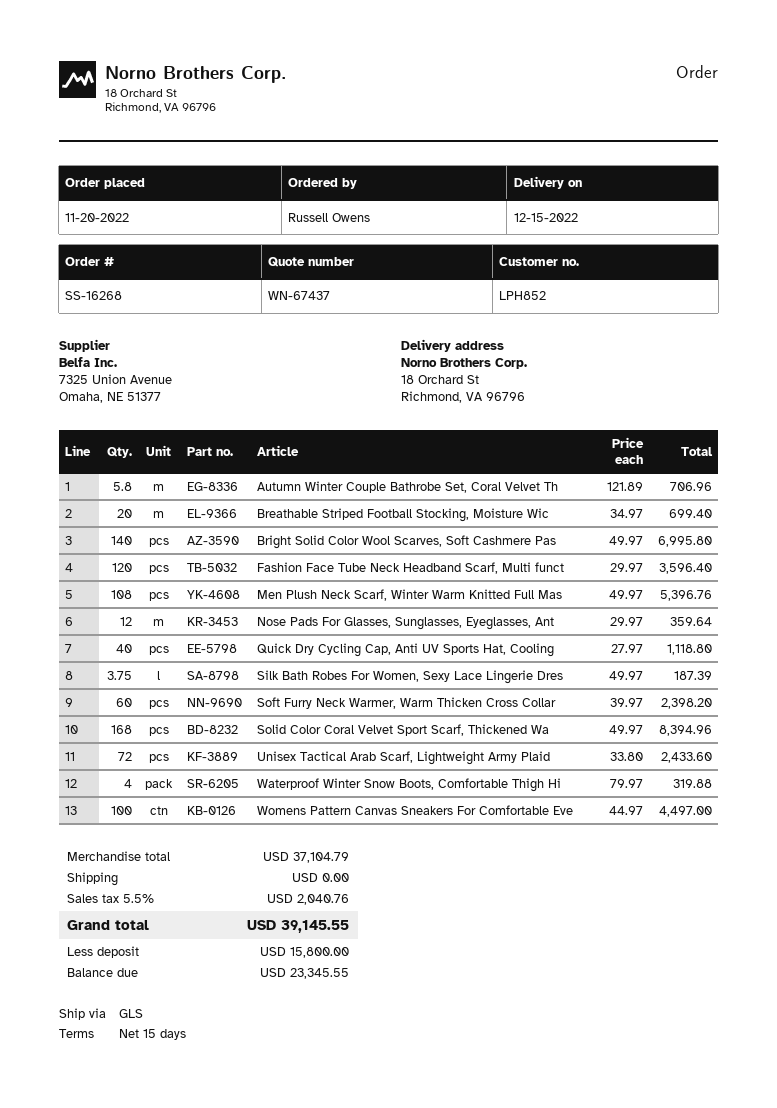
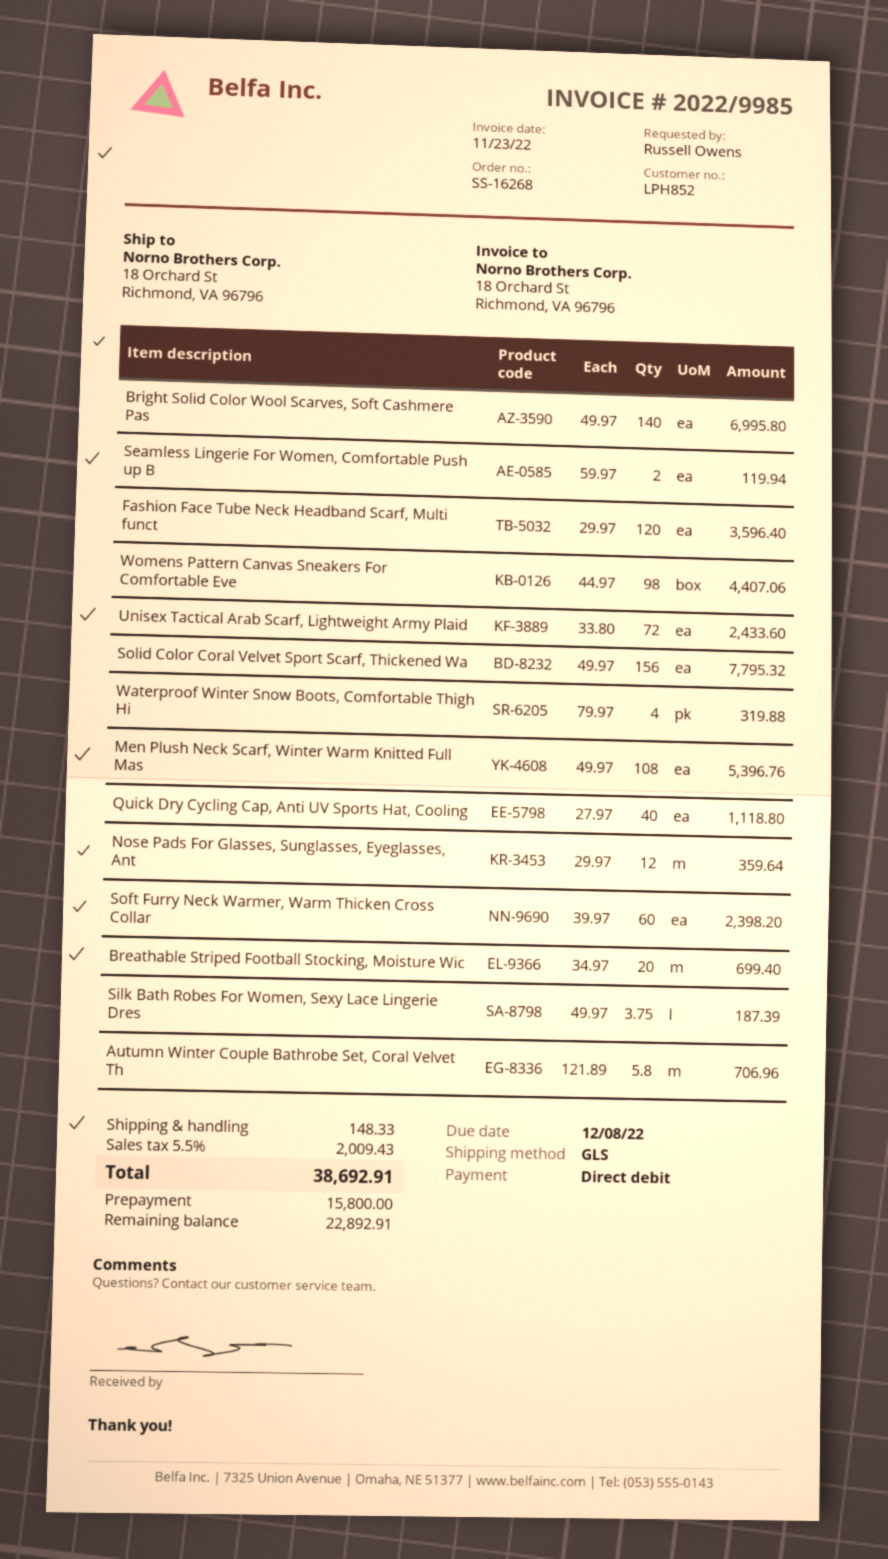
Solid Color Coral Velvet Sport Scarf, Thickened Wa: 168 x 49.97 = 8394.96 -> 156 x 49.97 = 7795.32
Womens Pattern Canvas Sneakers For Comfortable Eve: 100 x 44.97 = 4497.00 -> 98 x 44.97 = 4407.06
Seamless Lingerie For Women, Comfortable Push up B: none -> 2 x 59.97 = 119.94
shipping: 0.00 -> 148.33
tax: 5.5% = 2040.76 -> 5.5% = 2009.43
total: 39145.55 -> 38692.91
balance: 23345.55 -> 22892.91

